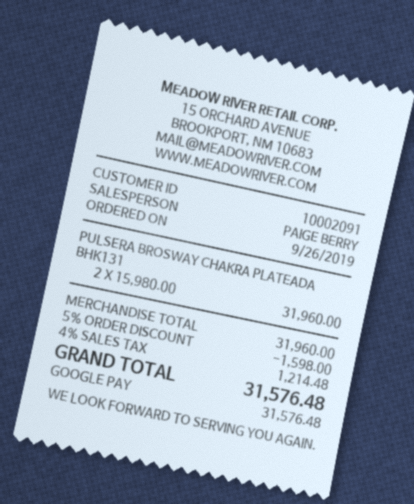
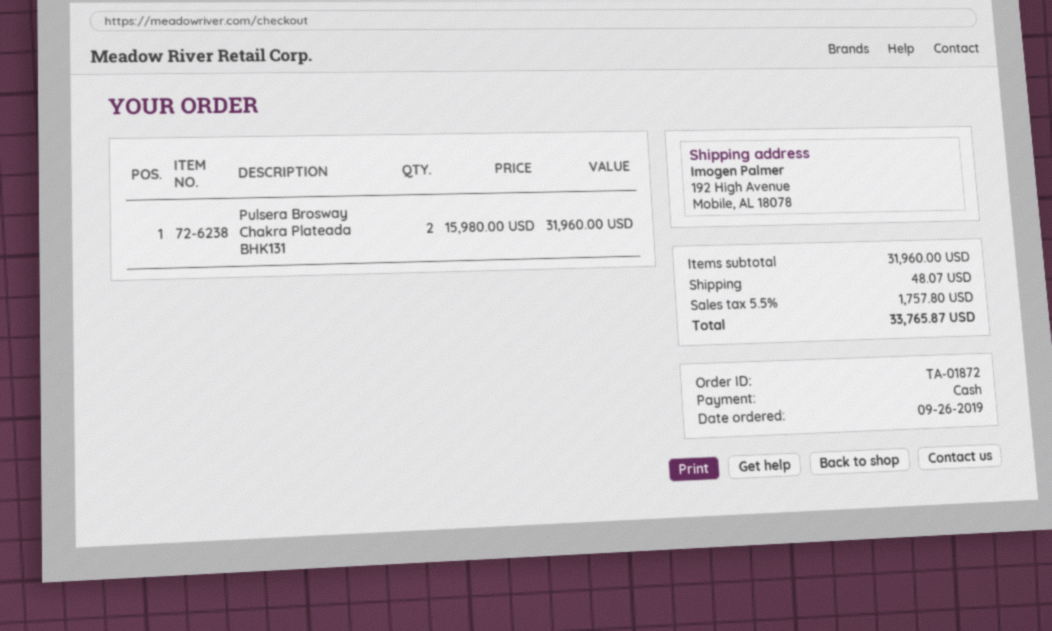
payment method: Google Pay -> cash
discount: 5% = 1598.00 -> none
shipping: none -> 48.07
tax: 4% = 1214.48 -> 5.5% = 1757.80
total: 31576.48 -> 33765.87

